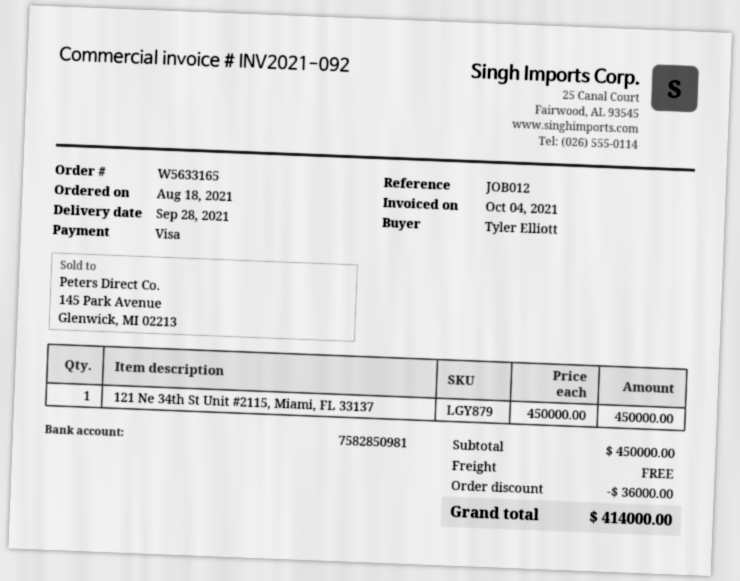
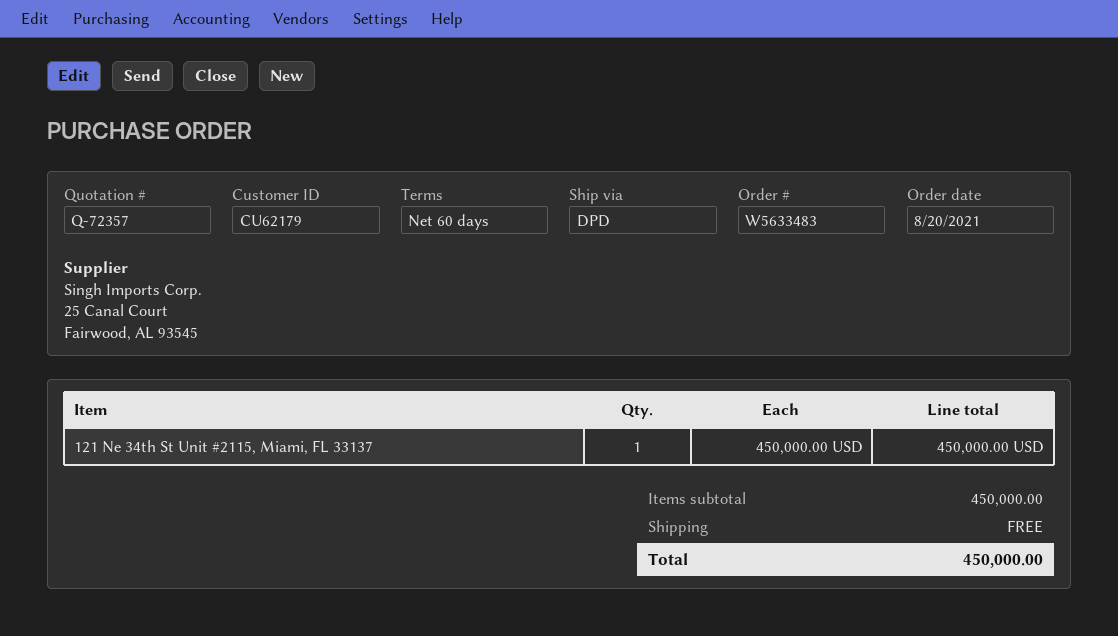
order number: W5633165 -> W5633483
order date: 2021-08-18 -> 2021-08-20
discount: 36000.00 -> none
total: 414000.00 -> 450000.00

